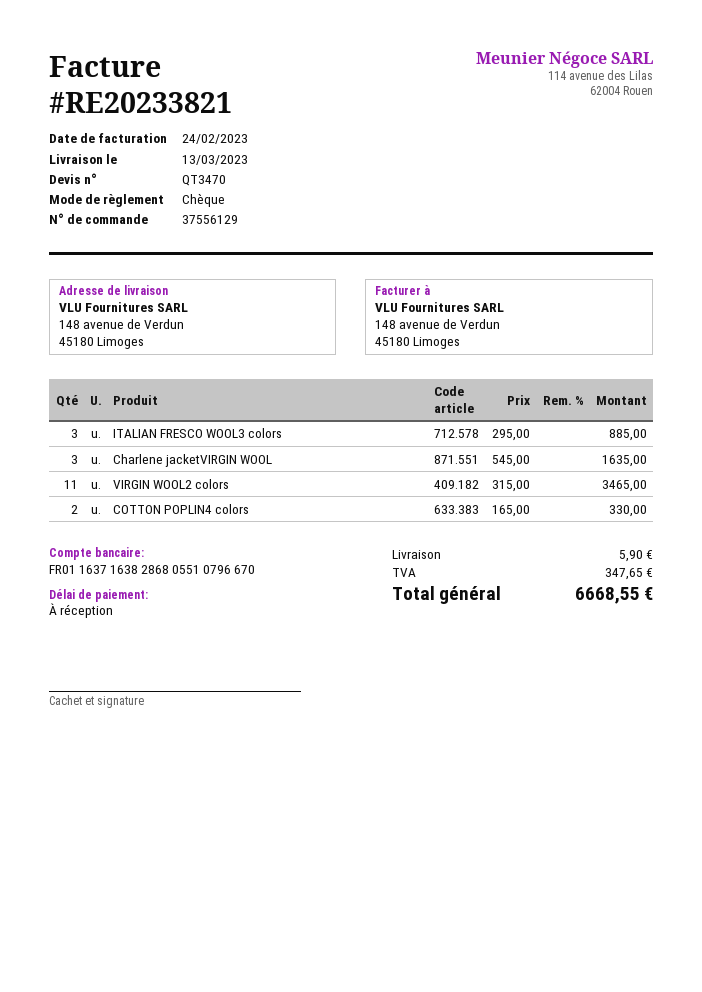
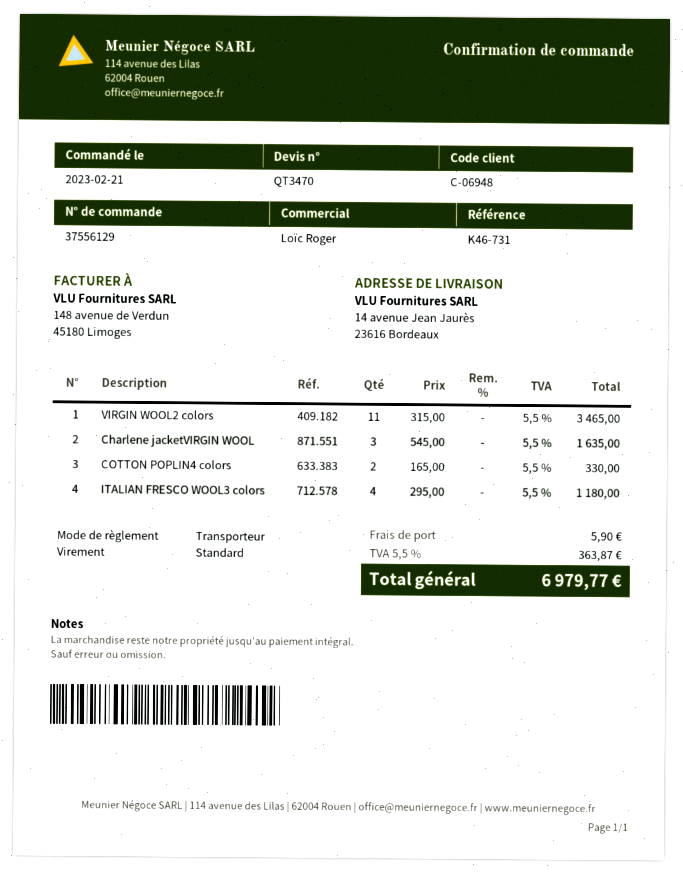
payment method: cheque -> bank transfer
ship to: 148 avenue de Verdun, 45180 Limoges -> 14 avenue Jean Jaurès, 23616 Bordeaux
ITALIAN FRESCO WOOL3 colors: 3 x 295.00 = 885.00 -> 4 x 295.00 = 1180.00
tax: 347.65 -> 363.87
total: 6668.55 -> 6979.77

